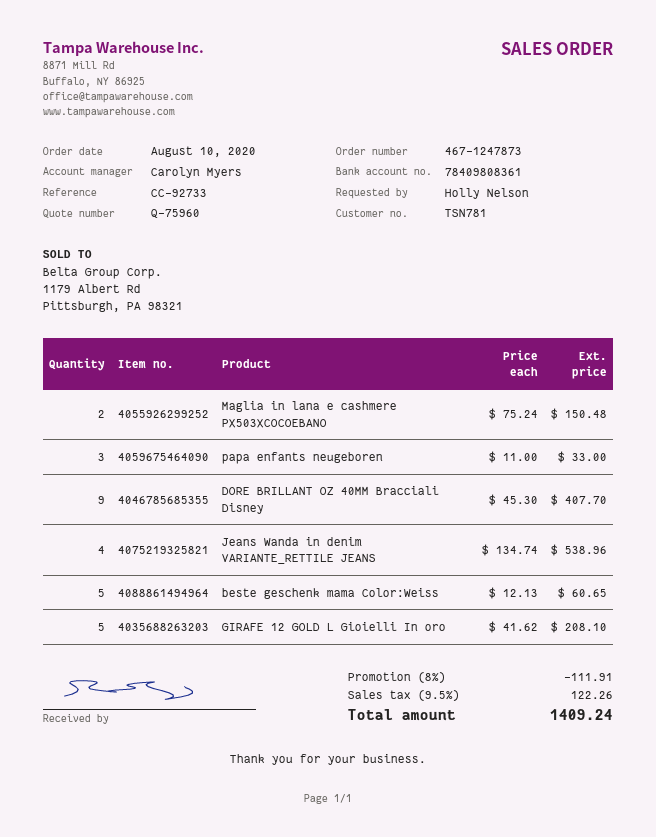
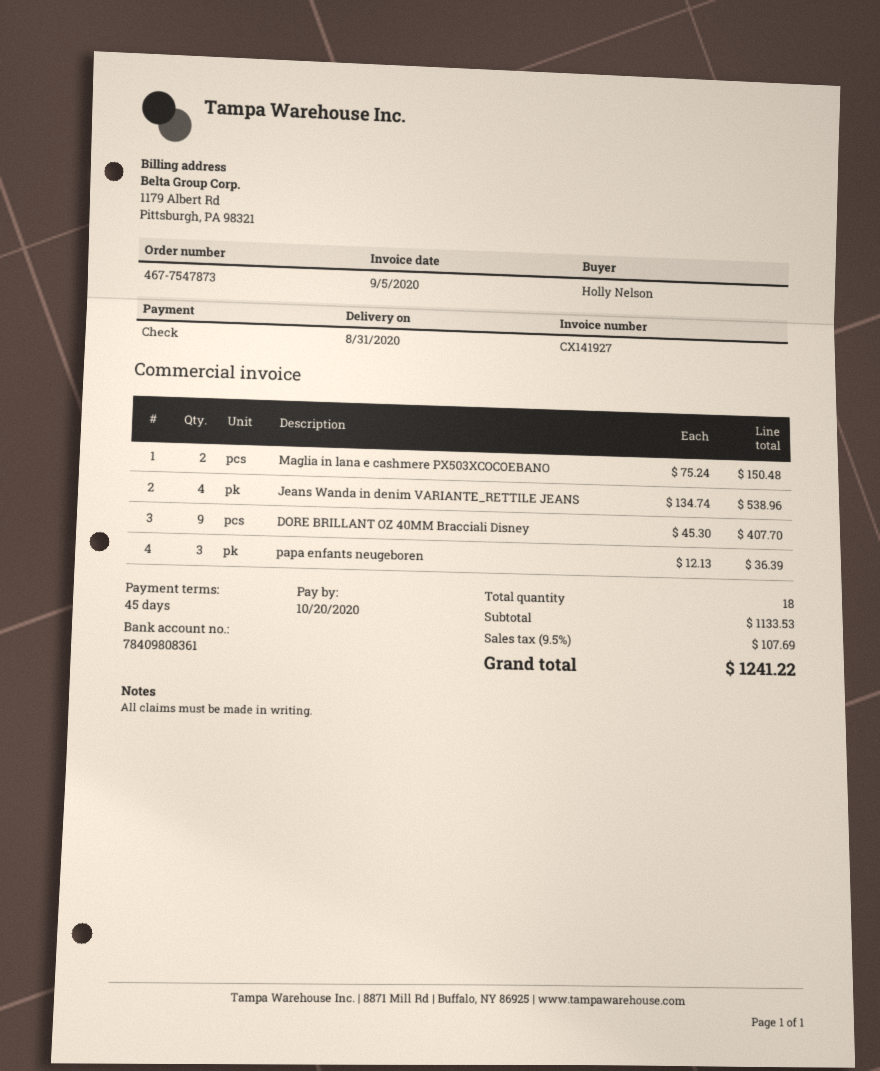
order number: 467-1247873 -> 467-7547873
papa enfants neugeboren: 3 x 11.00 = 33.00 -> 3 x 12.13 = 36.39
beste geschenk mama Color:Weiss: 5 x 12.13 = 60.65 -> none
GIRAFE 12 GOLD L Gioielli In oro: 5 x 41.62 = 208.10 -> none
discount: 8% = 111.91 -> none
tax: 9.5% = 122.26 -> 9.5% = 107.69
total: 1409.24 -> 1241.22

